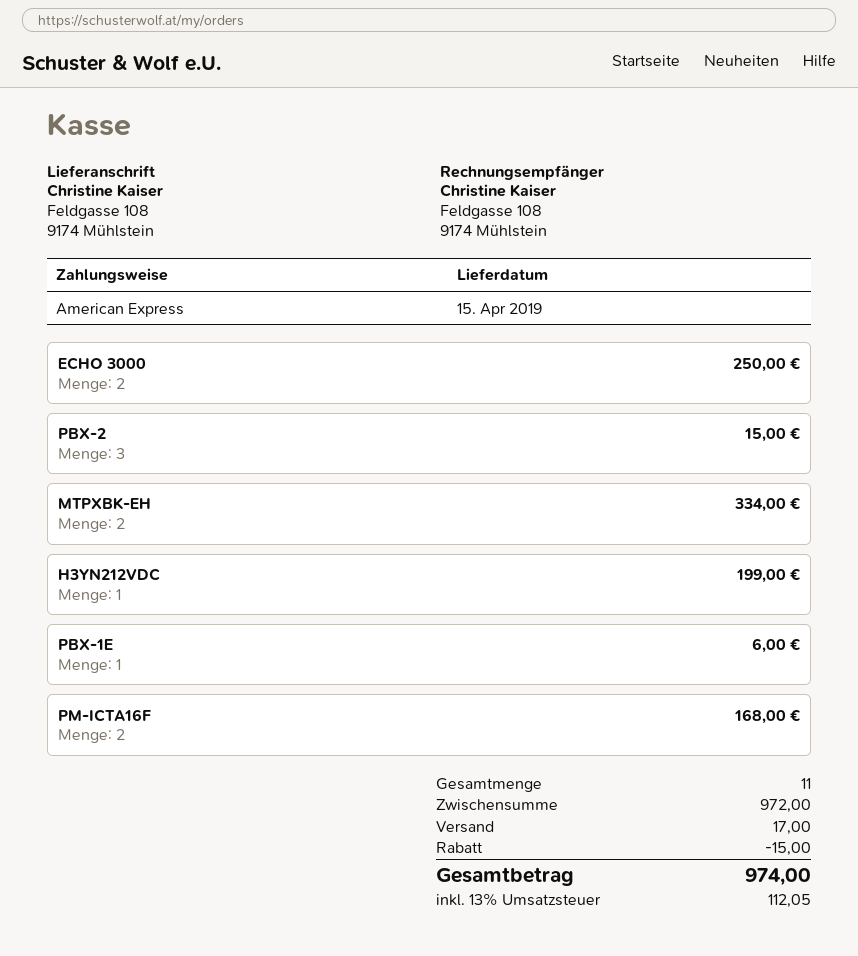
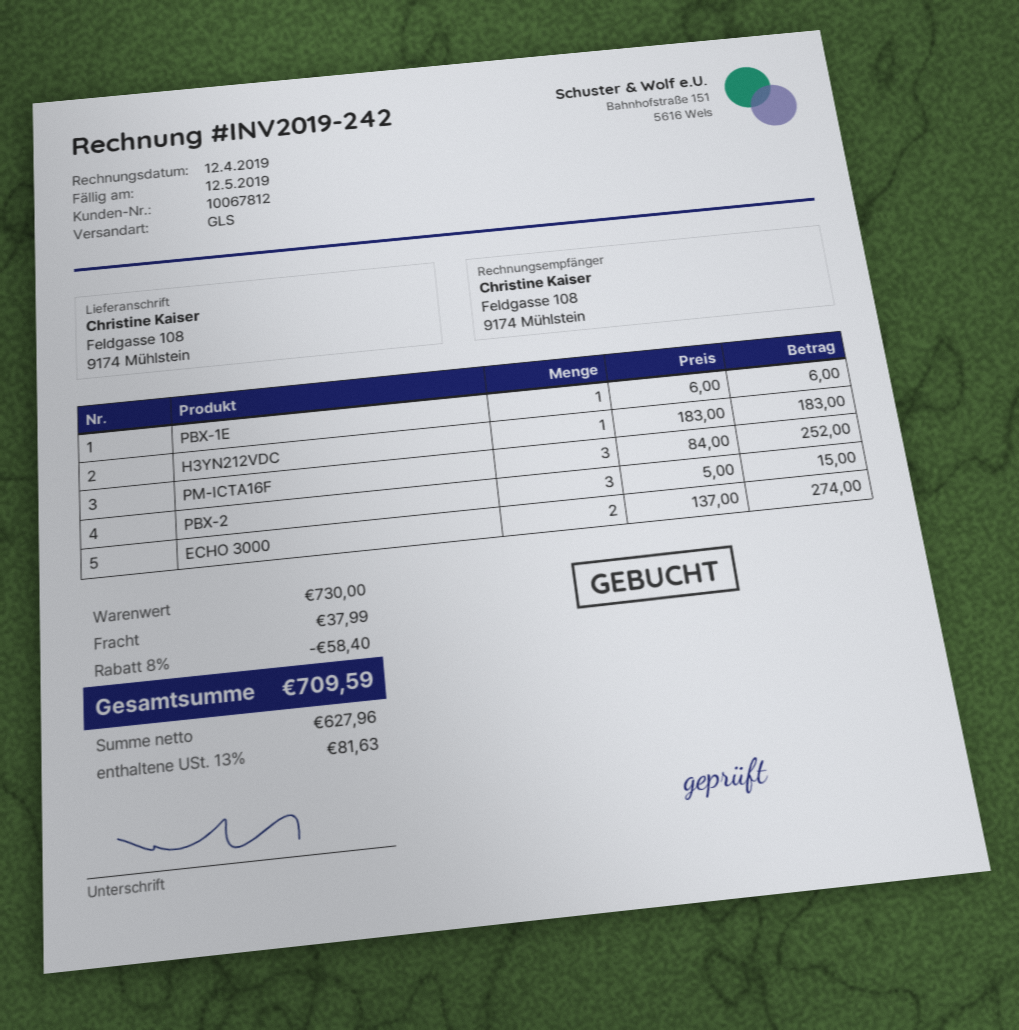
ECHO 3000: 2 for 250.00 -> 2 for 274.00
MTPXBK-EH: 2 for 334.00 -> none
H3YN212VDC: 1 for 199.00 -> 1 for 183.00
PM-ICTA16F: 2 for 168.00 -> 3 for 252.00
subtotal: 972.00 -> 730.00
discount: 15.00 -> 58.40
shipping: 17.00 -> 37.99
tax: 13% = 112.05 -> 13% = 81.63
total: 974.00 -> 709.59

